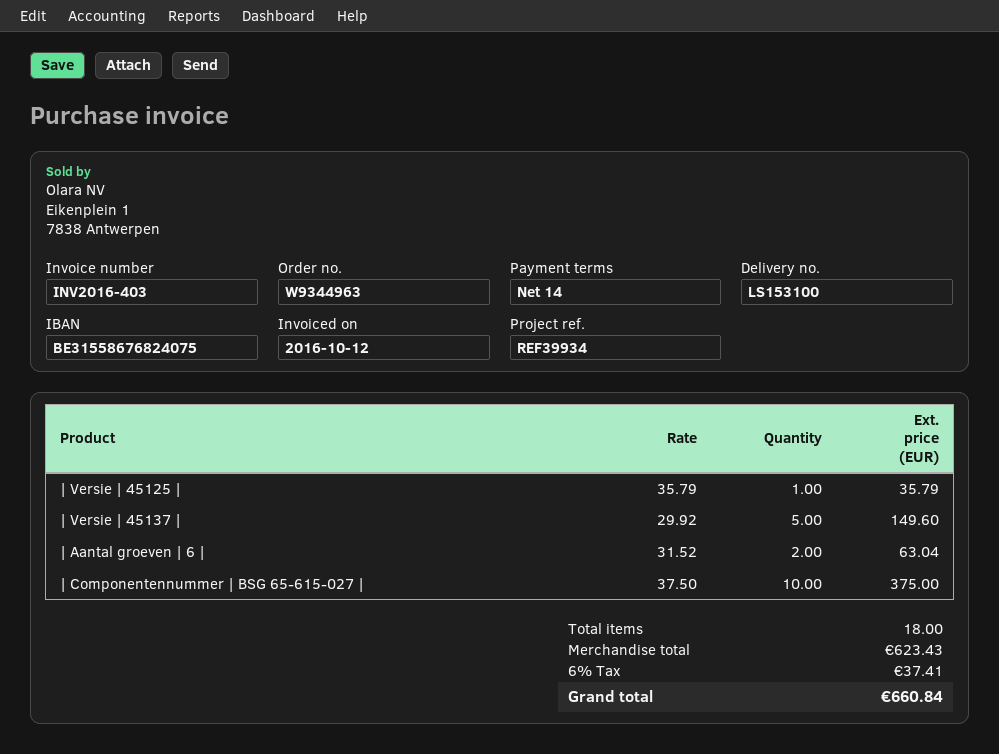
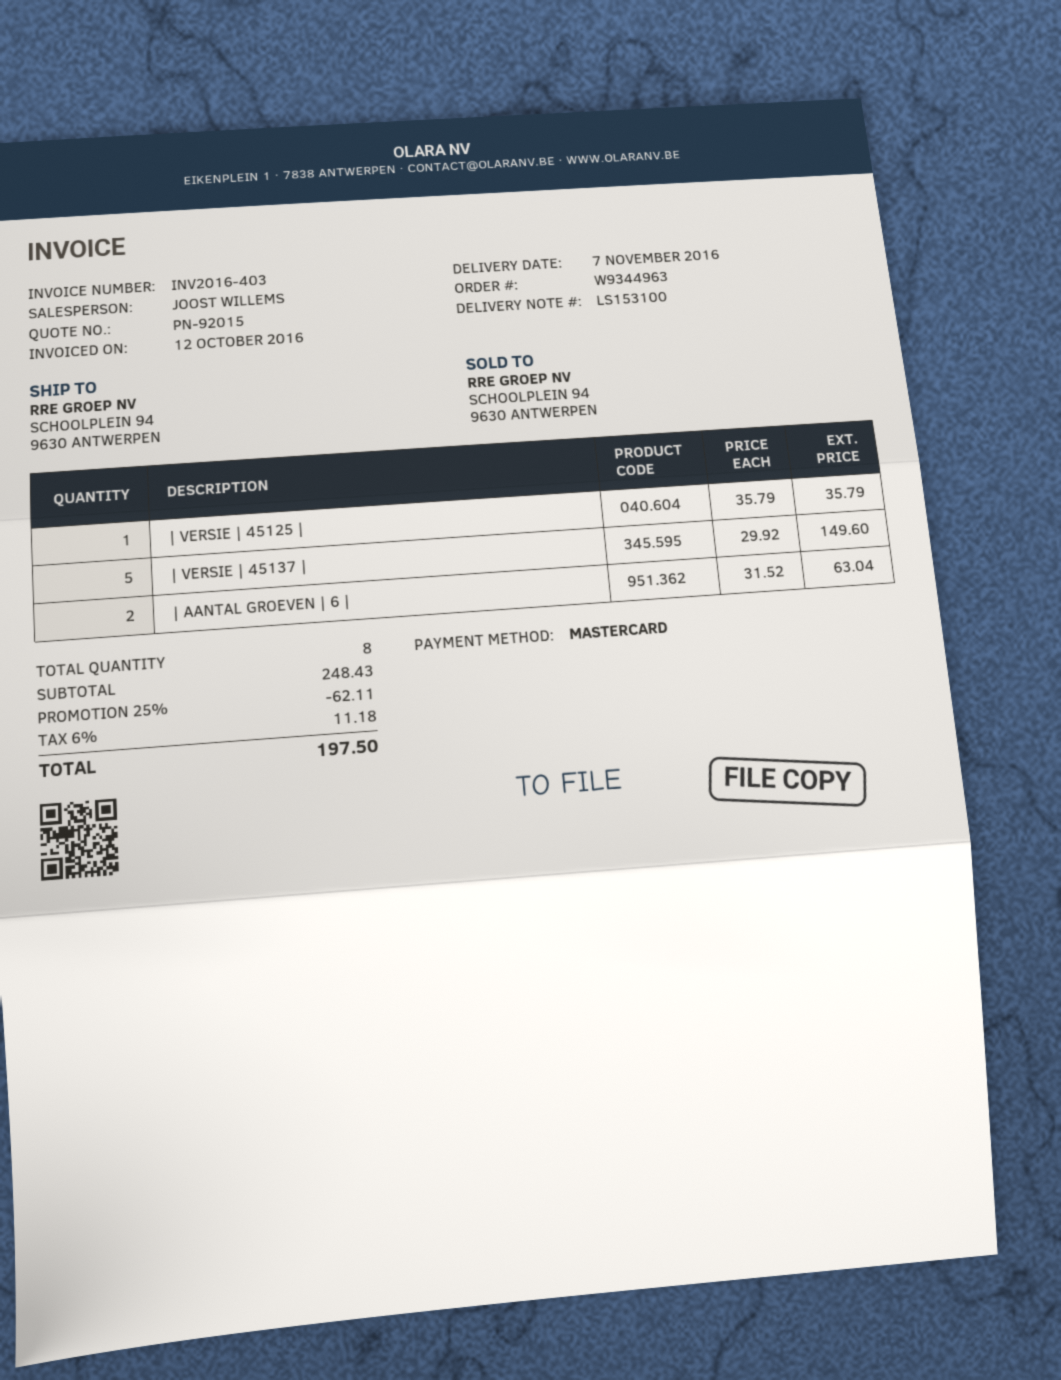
| Componentennummer | BSG 65-615-027 |: 10 x 37.50 = 375.00 -> none
total quantity: 18 -> 8
subtotal: 623.43 -> 248.43
discount: none -> 25% = 62.11
tax: 6% = 37.41 -> 6% = 11.18
total: 660.84 -> 197.50

